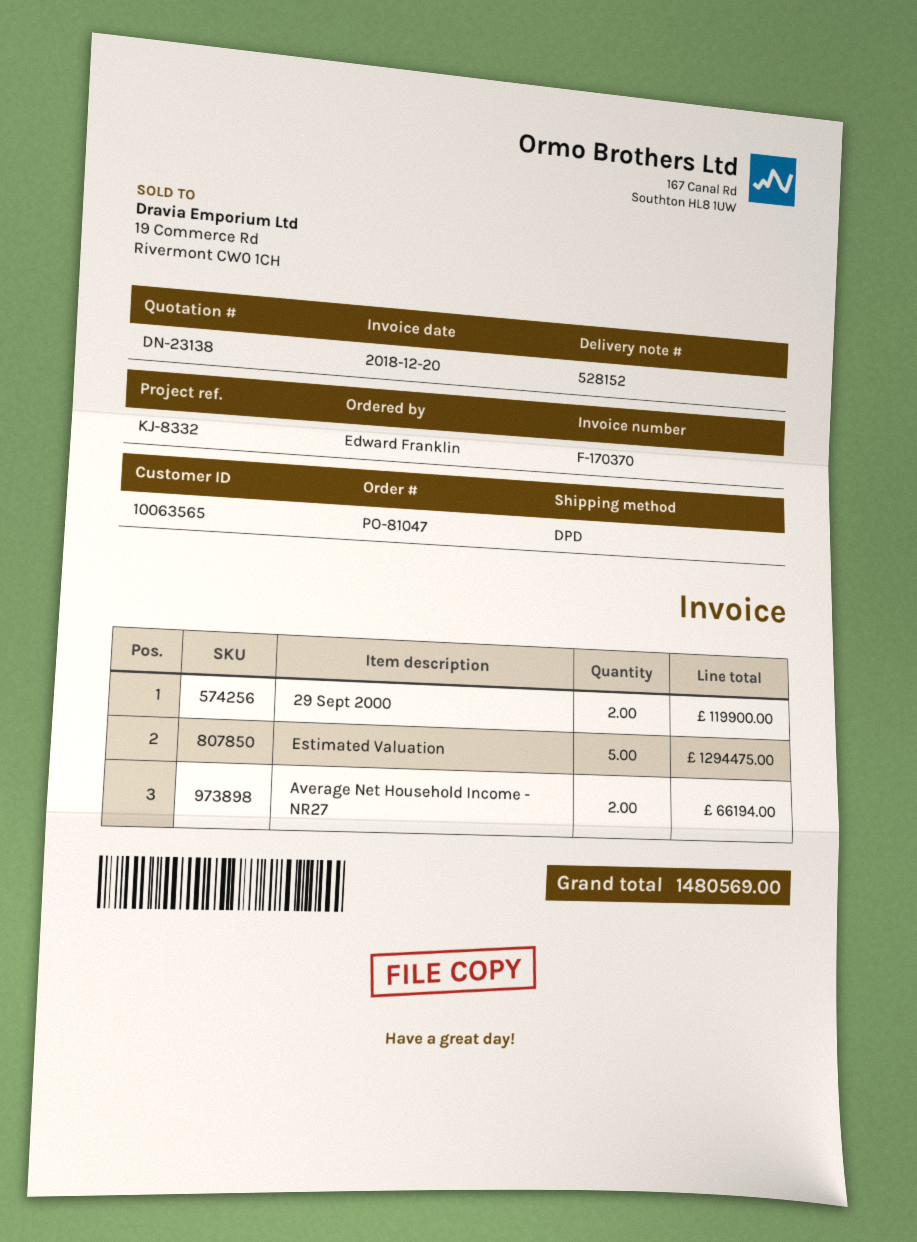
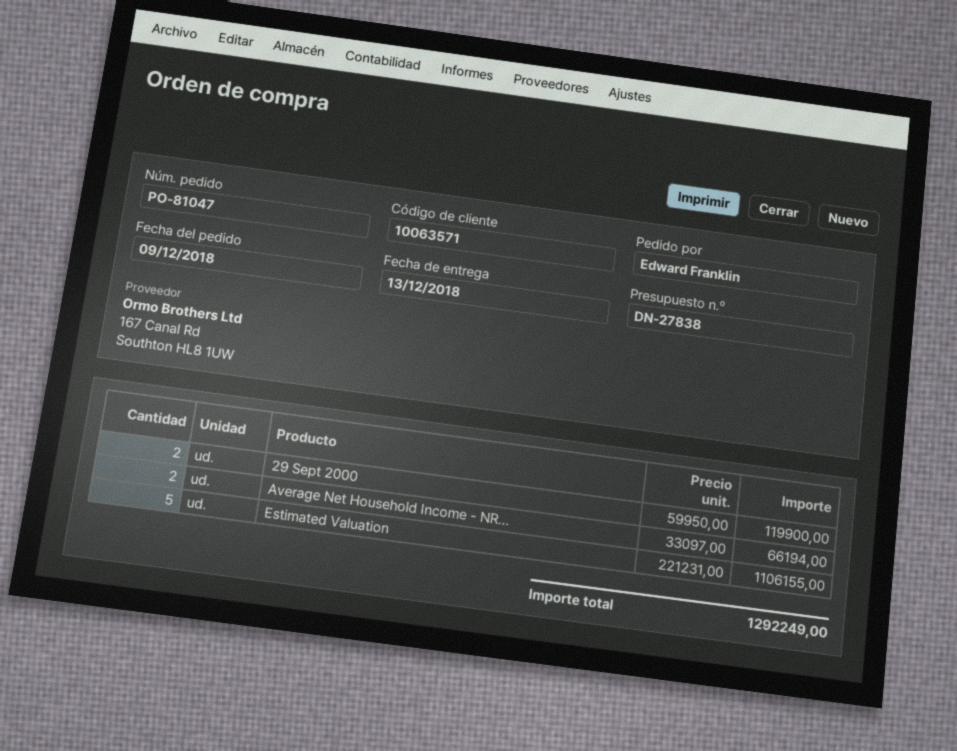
quote number: DN-23138 -> DN-27838
customer number: 10063565 -> 10063571
Estimated Valuation: 5 for 1294475.00 -> 5 for 1106155.00
total: 1480569.00 -> 1292249.00

